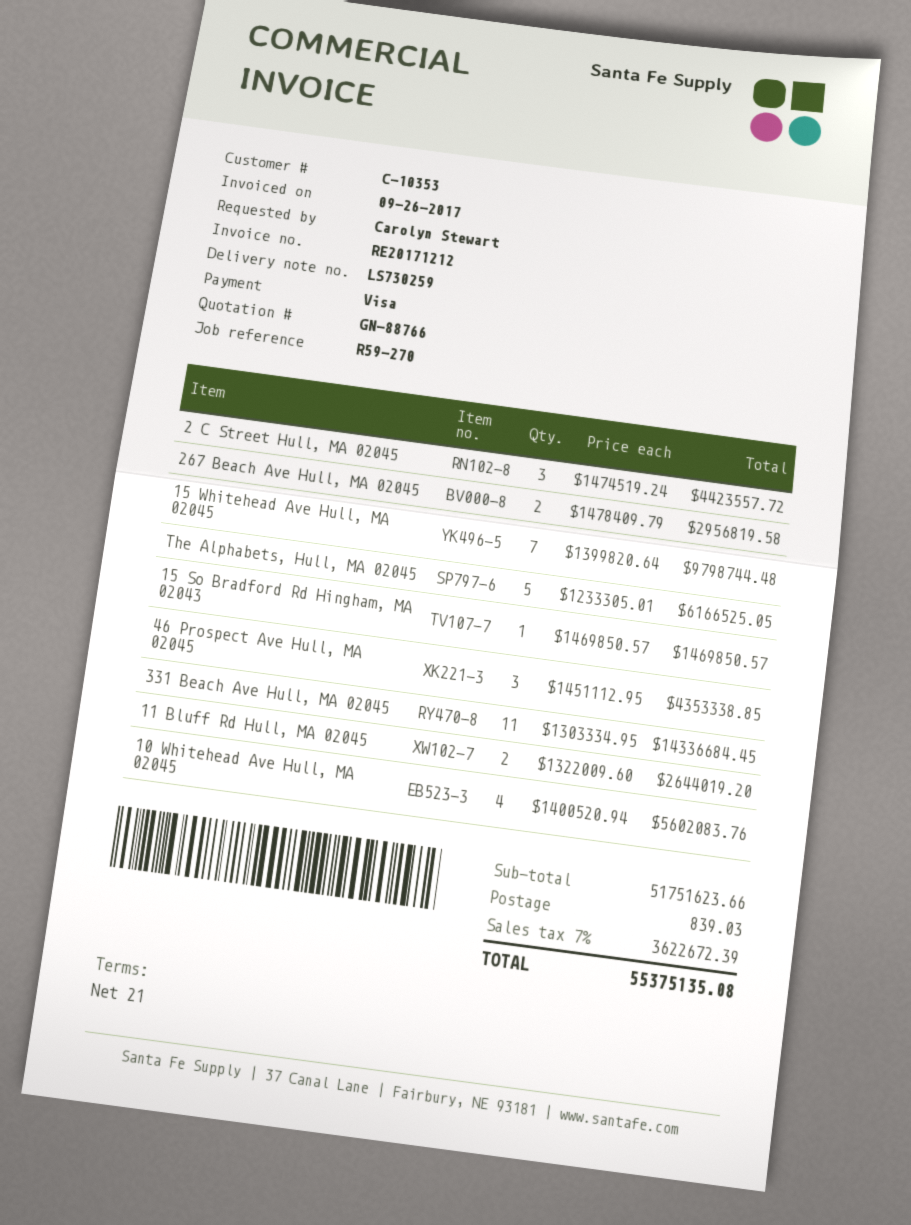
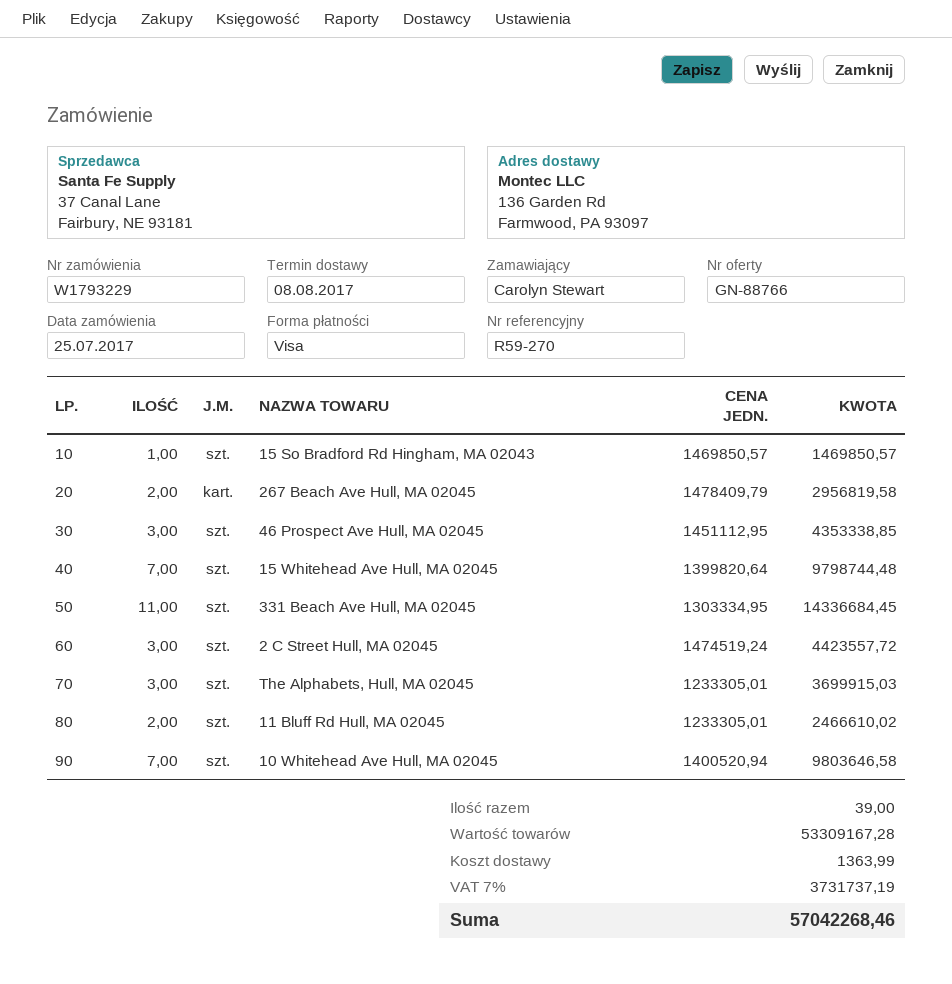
The Alphabets, Hull, MA 02045: 5 x 1233305.01 = 6166525.05 -> 3 x 1233305.01 = 3699915.03
11 Bluff Rd Hull, MA 02045: 2 x 1322009.60 = 2644019.20 -> 2 x 1233305.01 = 2466610.02
10 Whitehead Ave Hull, MA 02045: 4 x 1400520.94 = 5602083.76 -> 7 x 1400520.94 = 9803646.58
subtotal: 51751623.66 -> 53309167.28
shipping: 839.03 -> 1363.99
tax: 7% = 3622672.39 -> 7% = 3731737.19
total: 55375135.08 -> 57042268.46

